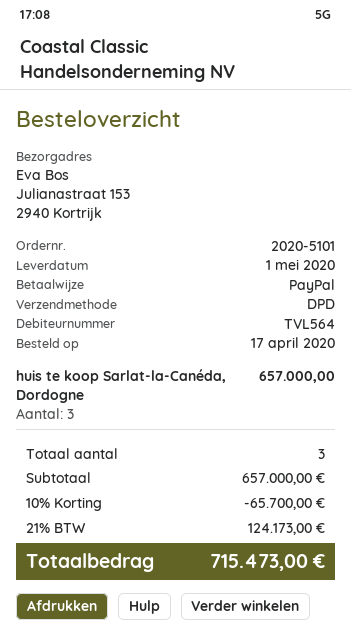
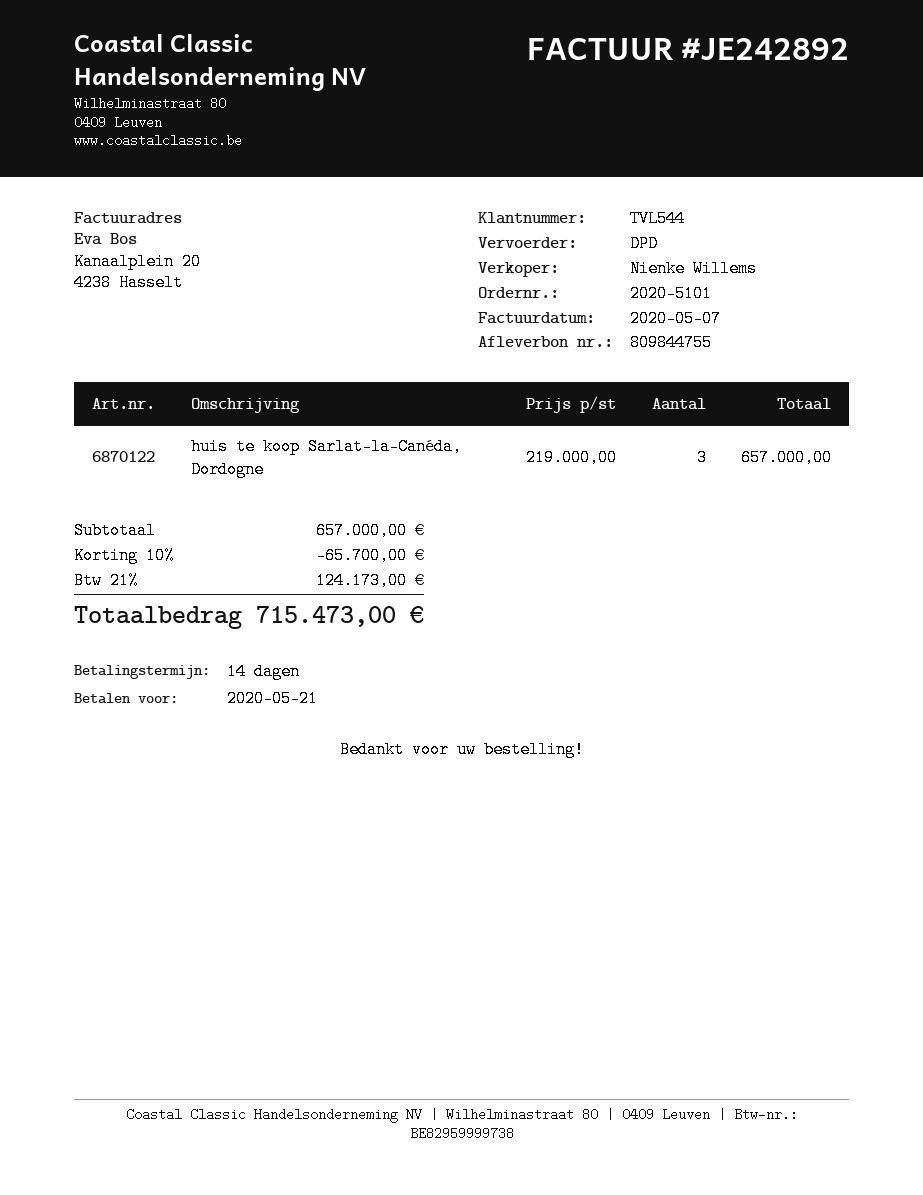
customer number: TVL564 -> TVL544

